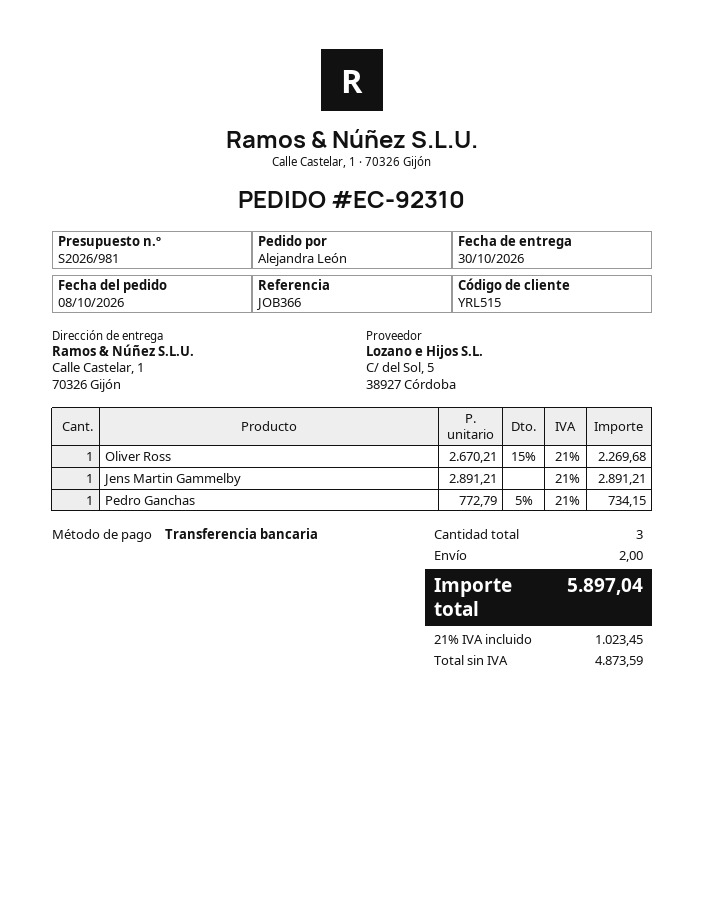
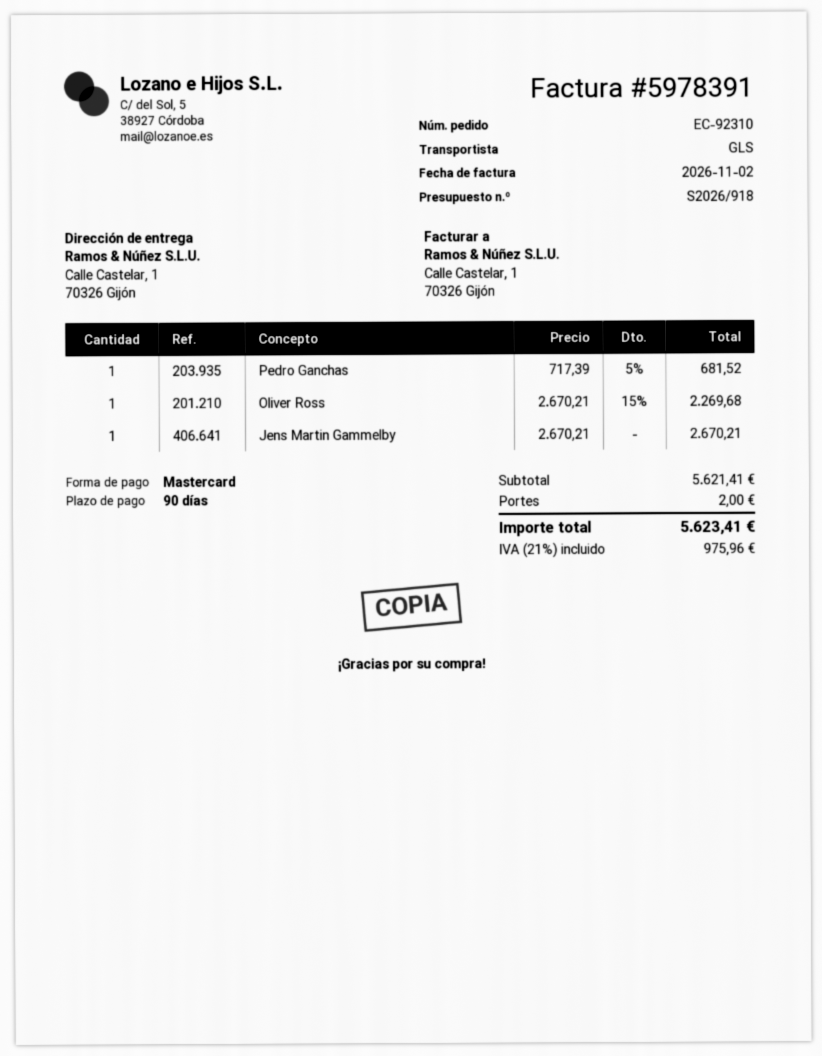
quote number: S2026/981 -> S2026/918
payment method: bank transfer -> Mastercard
Jens Martin Gammelby: 1 x 2891.21 = 2891.21 -> 1 x 2670.21 = 2670.21
Pedro Ganchas: 1 x 772.79 - 5% = 734.15 -> 1 x 717.39 - 5% = 681.52
tax: 21% = 1023.45 -> 21% = 975.96
total: 5897.04 -> 5623.41

